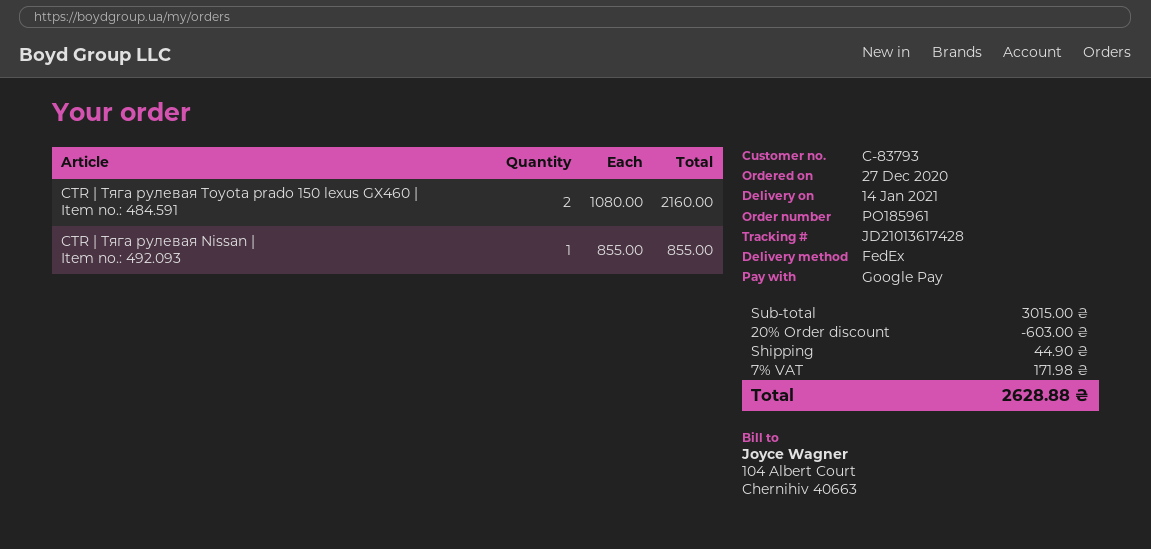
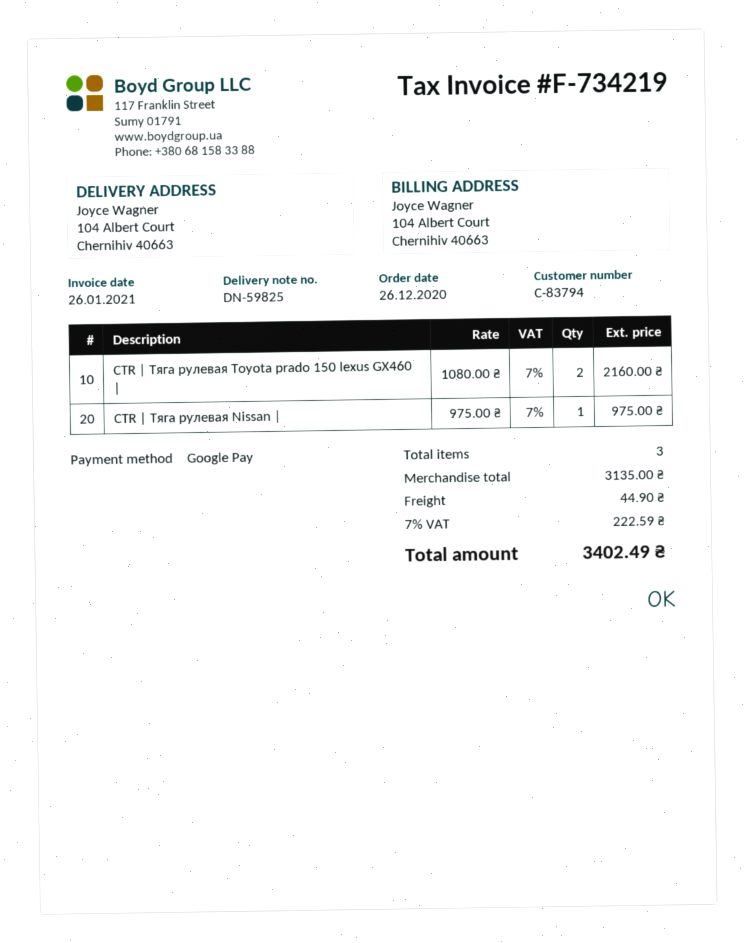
order date: 2020-12-27 -> 2020-12-26
customer number: C-83793 -> C-83794
CTR | Тяга рулевая Nissan |: 1 x 855.00 = 855.00 -> 1 x 975.00 = 975.00
subtotal: 3015.00 -> 3135.00
discount: 20% = 603.00 -> none
tax: 7% = 171.98 -> 7% = 222.59
total: 2628.88 -> 3402.49

